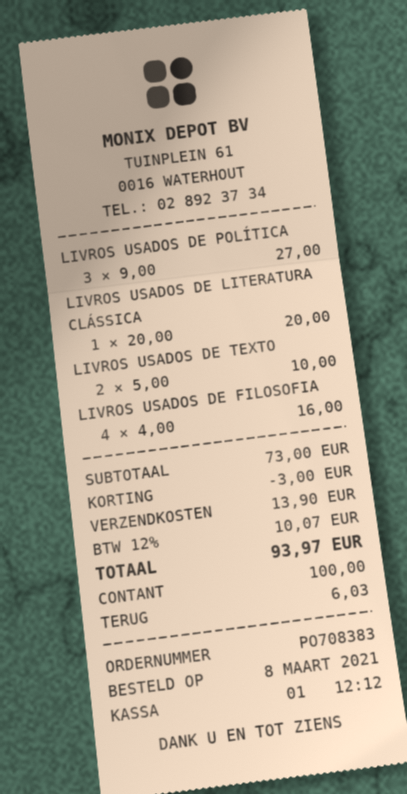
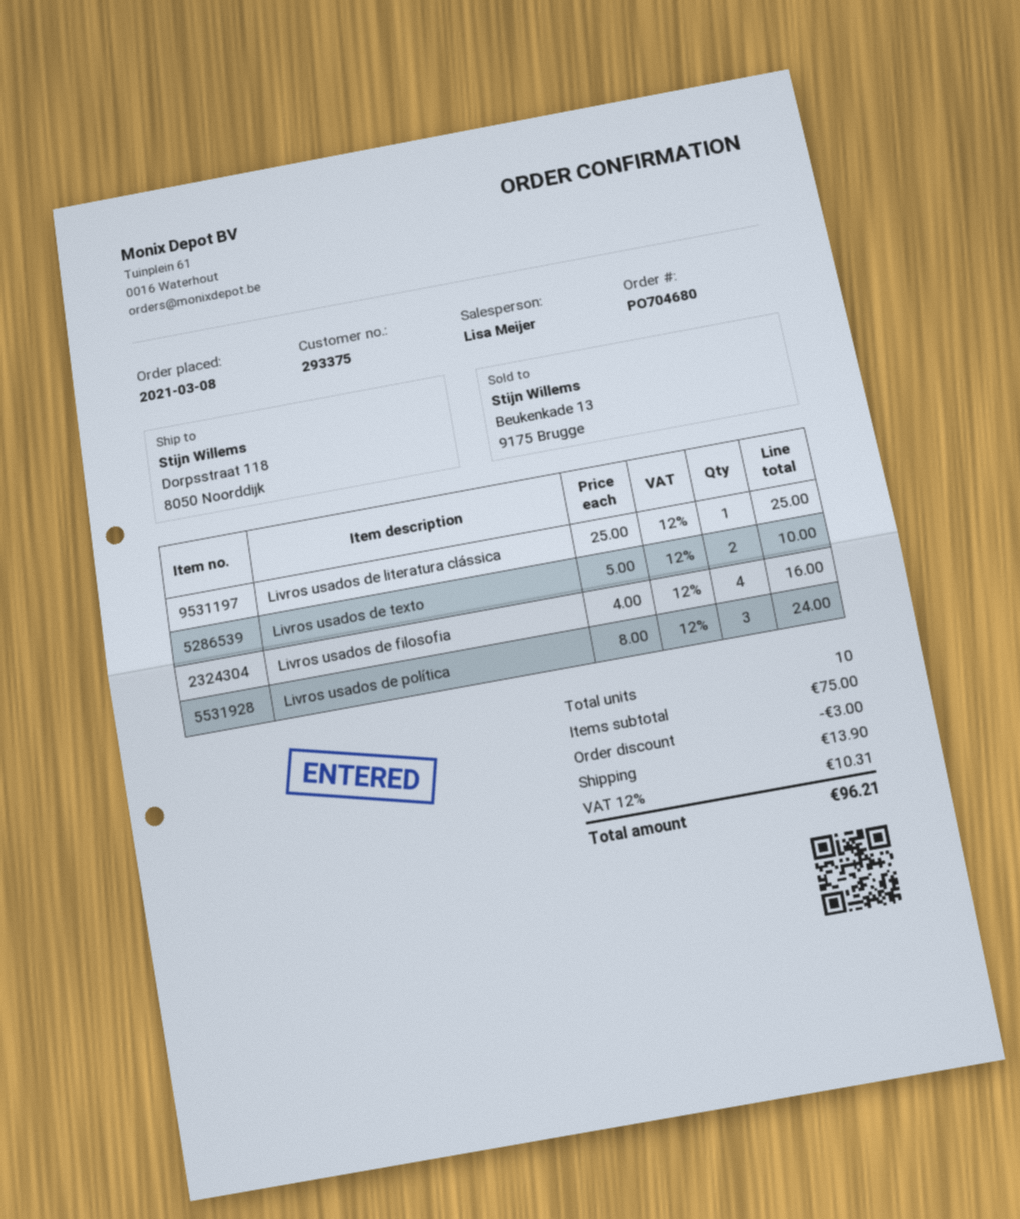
order number: PO708383 -> PO704680
LIVROS USADOS DE POLÍTICA: 3 x 9.00 = 27.00 -> 3 x 8.00 = 24.00
LIVROS USADOS DE LITERATURA CLÁSSICA: 1 x 20.00 = 20.00 -> 1 x 25.00 = 25.00
subtotal: 73.00 -> 75.00
tax: 12% = 10.07 -> 12% = 10.31
total: 93.97 -> 96.21

